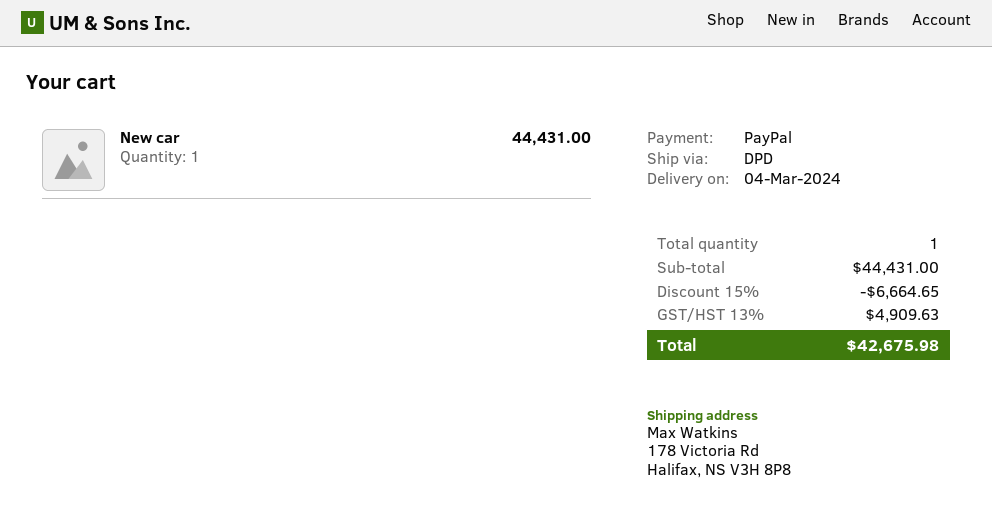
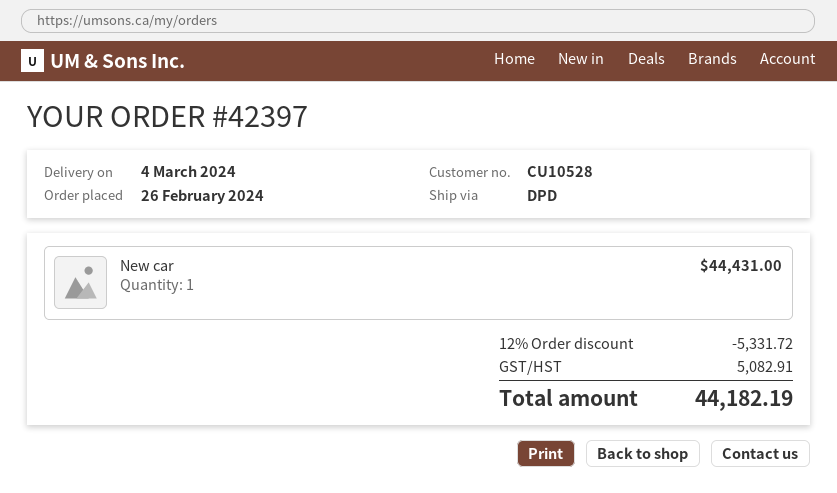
discount: 15% = 6664.65 -> 12% = 5331.72
tax: 4909.63 -> 5082.91
total: 42675.98 -> 44182.19

